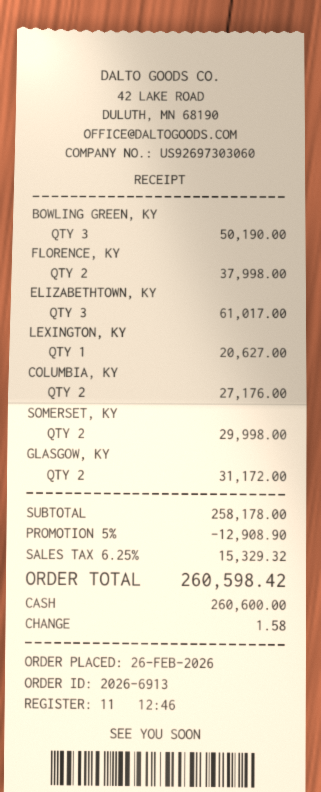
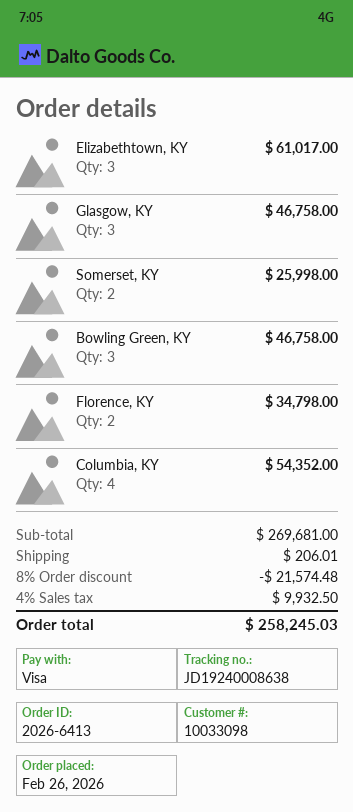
order number: 2026-6913 -> 2026-6413
payment method: cash -> Visa
BOWLING GREEN, KY: 3 for 50190.00 -> 3 for 46758.00
FLORENCE, KY: 2 for 37998.00 -> 2 for 34798.00
LEXINGTON, KY: 1 for 20627.00 -> none
COLUMBIA, KY: 2 for 27176.00 -> 4 for 54352.00
SOMERSET, KY: 2 for 29998.00 -> 2 for 25998.00
GLASGOW, KY: 2 for 31172.00 -> 3 for 46758.00
subtotal: 258178.00 -> 269681.00
discount: 5% = 12908.90 -> 8% = 21574.48
shipping: none -> 206.01
tax: 6.25% = 15329.32 -> 4% = 9932.50
total: 260598.42 -> 258245.03

